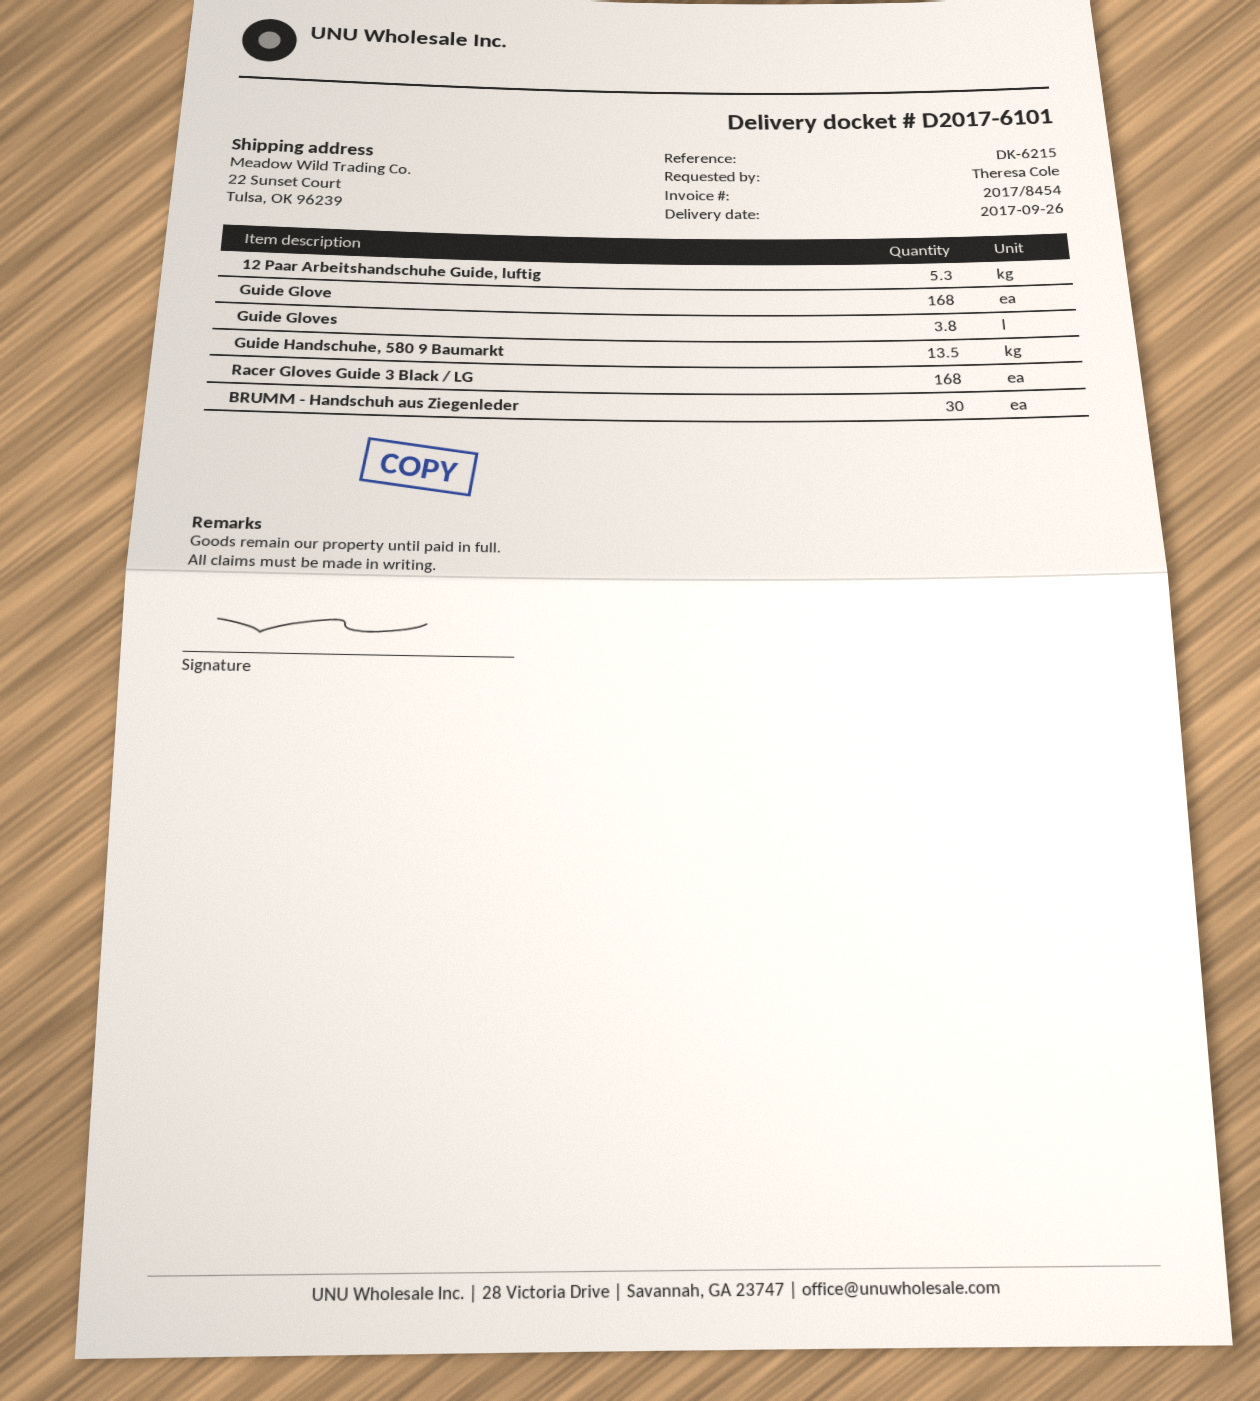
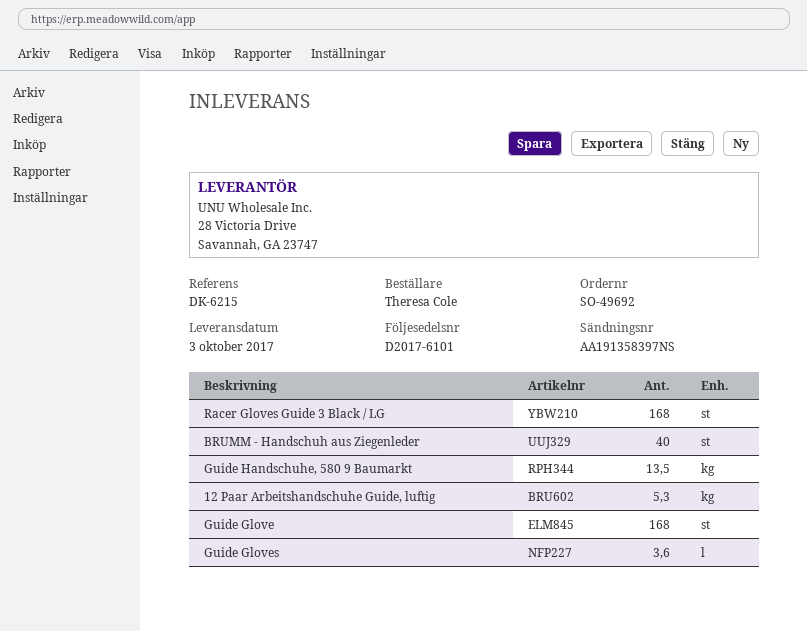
delivery date: 2017-09-26 -> 2017-10-03
Guide Gloves: 3.8 -> 3.6
BRUMM - Handschuh aus Ziegenleder: 30 -> 40

